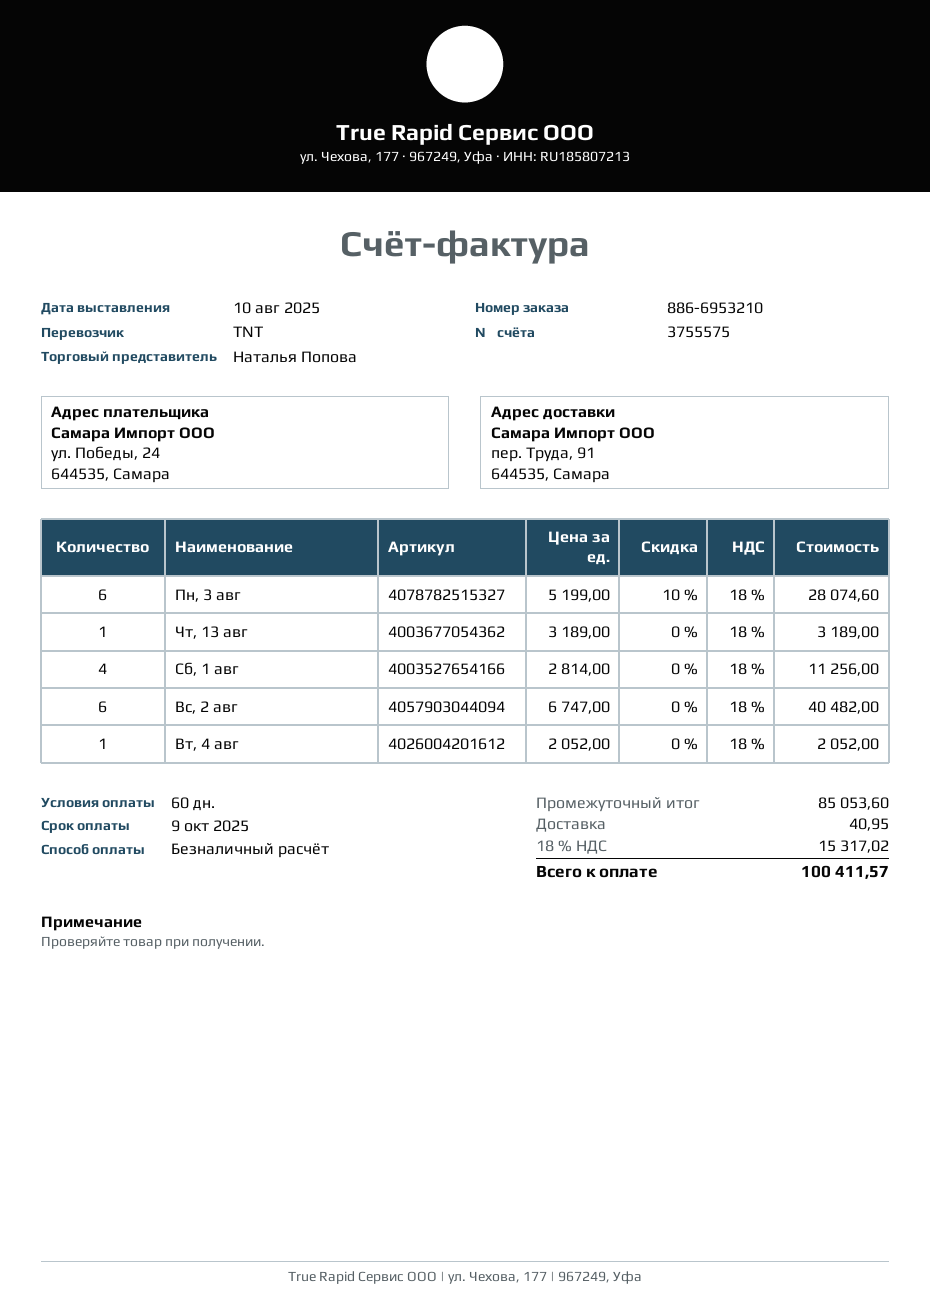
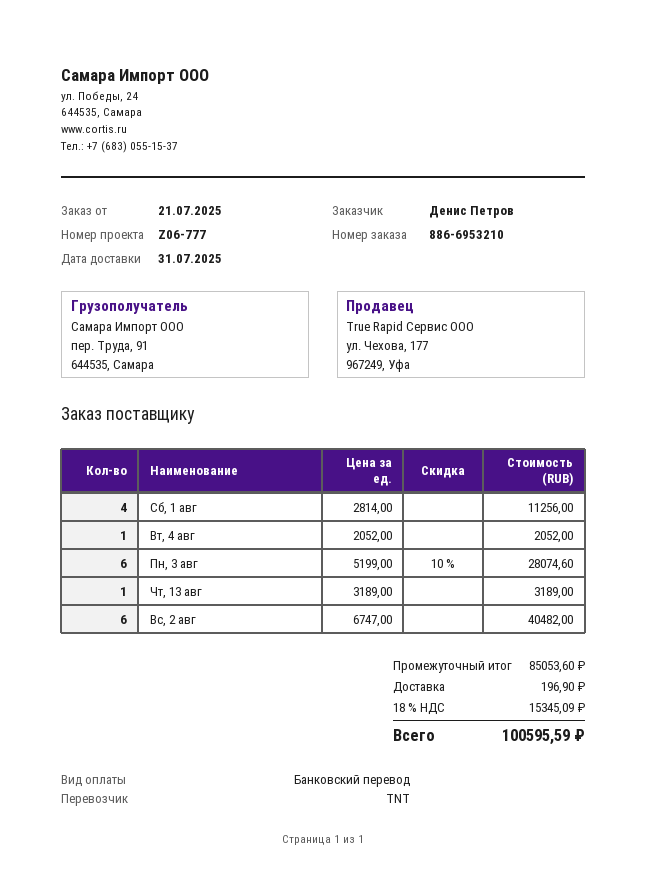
shipping: 40.95 -> 196.90
tax: 18% = 15317.02 -> 18% = 15345.09
total: 100411.57 -> 100595.59

